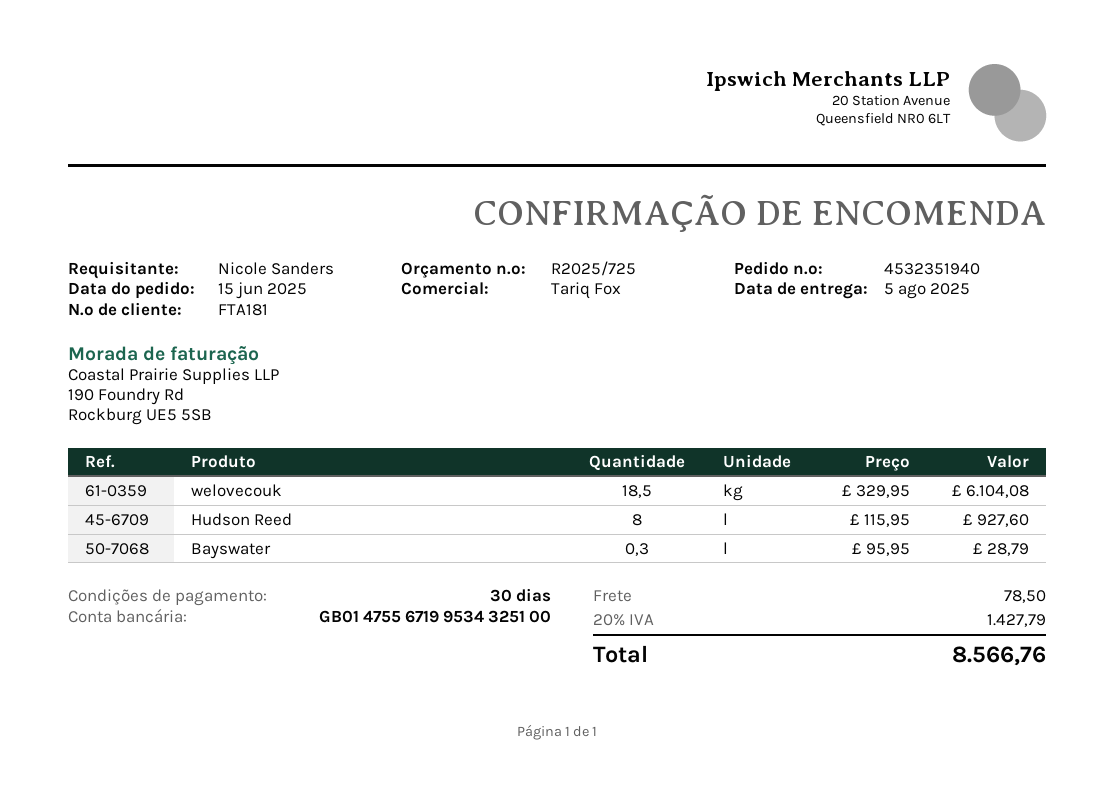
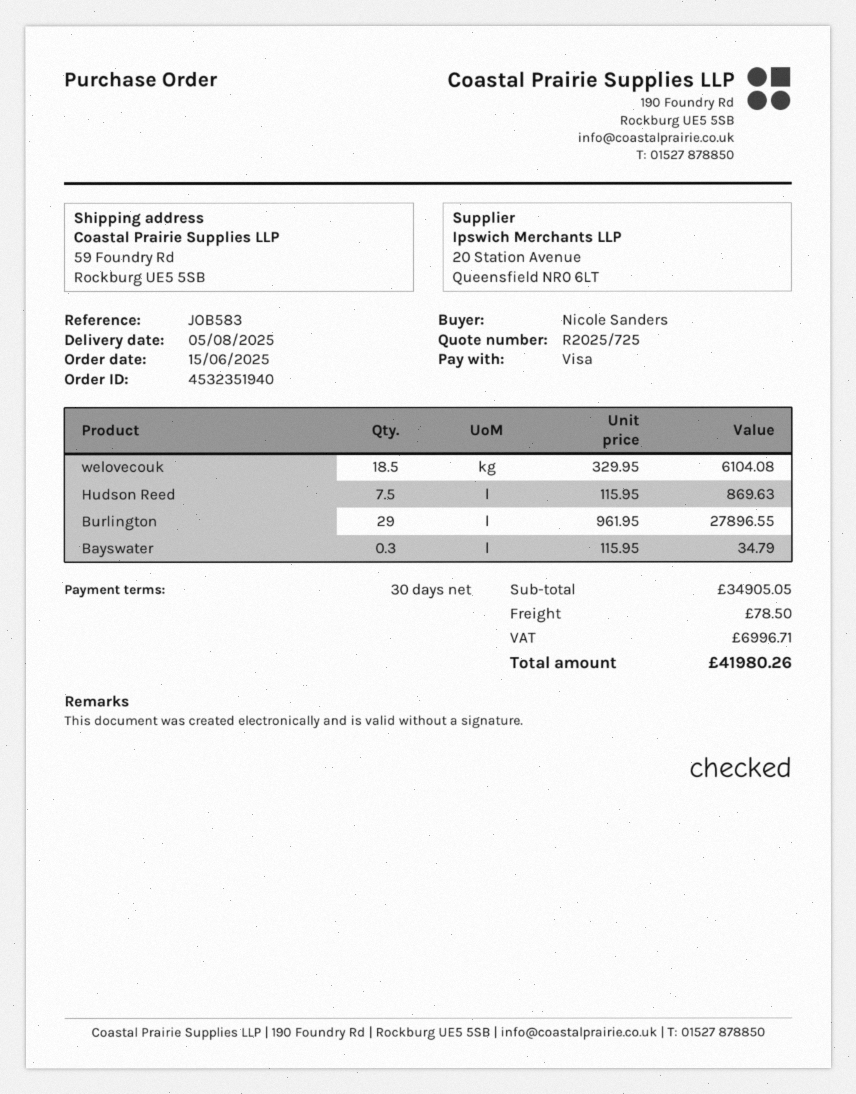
Hudson Reed: 8 x 115.95 = 927.60 -> 7.5 x 115.95 = 869.63
Bayswater: 0.3 x 95.95 = 28.79 -> 0.3 x 115.95 = 34.79
Burlington: none -> 29 x 961.95 = 27896.55
tax: 1427.79 -> 6996.71
total: 8566.76 -> 41980.26

